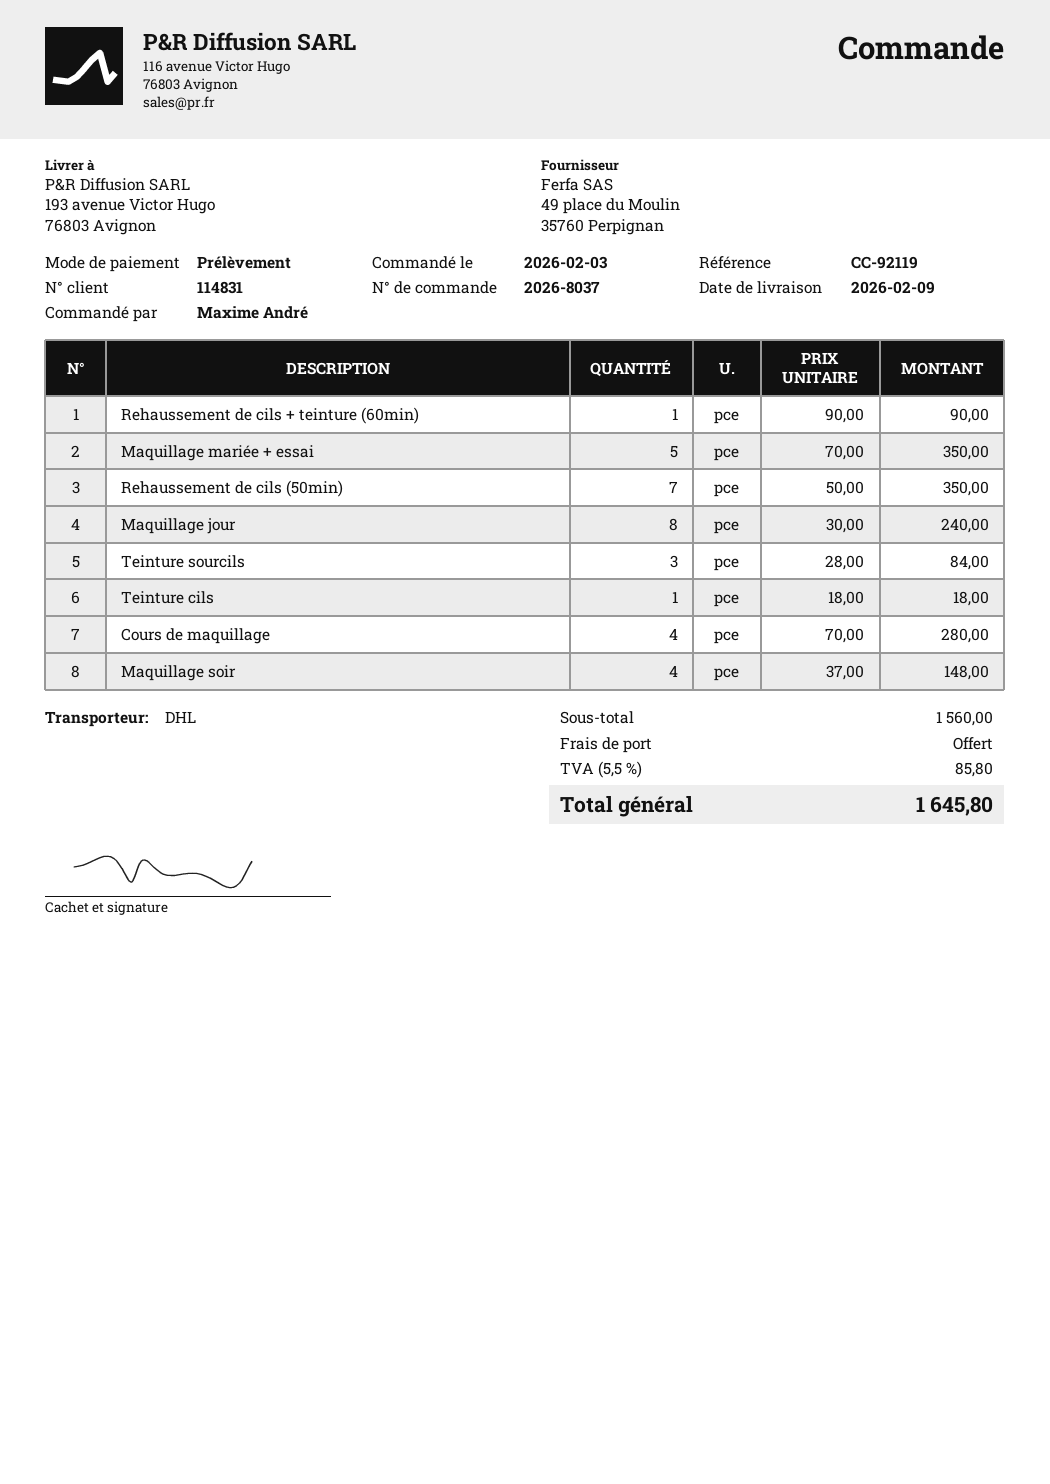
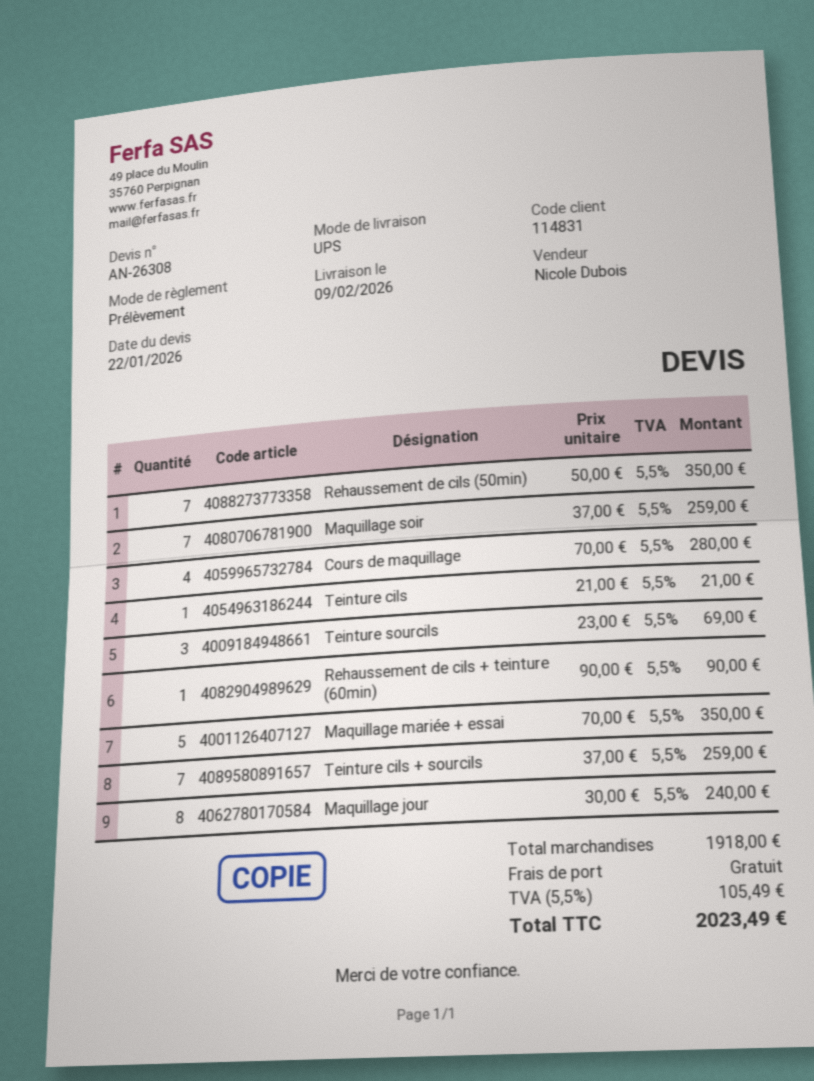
shipping method: DHL -> UPS
Teinture sourcils: 3 x 28.00 = 84.00 -> 3 x 23.00 = 69.00
Teinture cils: 1 x 18.00 = 18.00 -> 1 x 21.00 = 21.00
Maquillage soir: 4 x 37.00 = 148.00 -> 7 x 37.00 = 259.00
Teinture cils + sourcils: none -> 7 x 37.00 = 259.00
subtotal: 1560.00 -> 1918.00
tax: 5.5% = 85.80 -> 5.5% = 105.49
total: 1645.80 -> 2023.49

